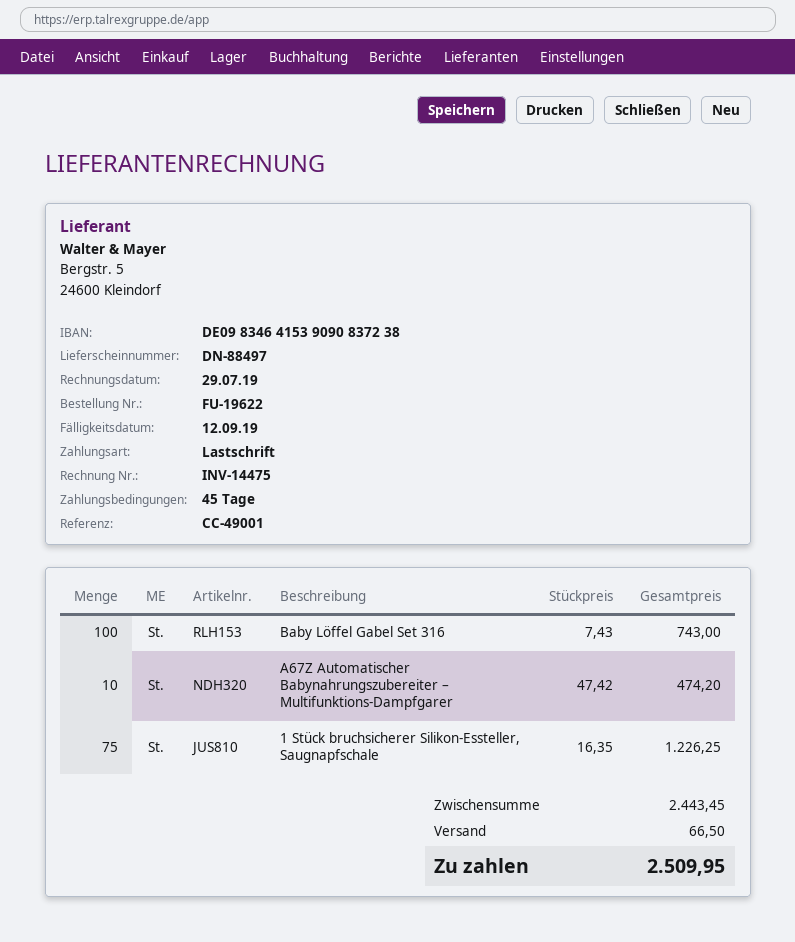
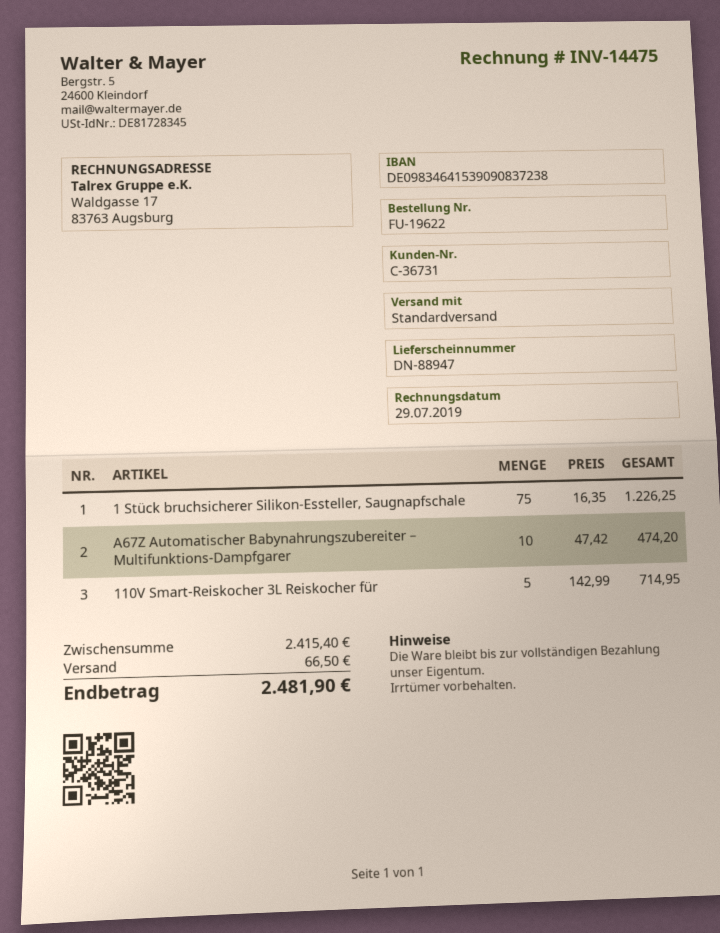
delivery note number: DN-88497 -> DN-88947
Baby Löffel Gabel Set 316: 100 x 7.43 = 743.00 -> none
110V Smart-Reiskocher 3L Reiskocher für: none -> 5 x 142.99 = 714.95
subtotal: 2443.45 -> 2415.40
total: 2509.95 -> 2481.90

